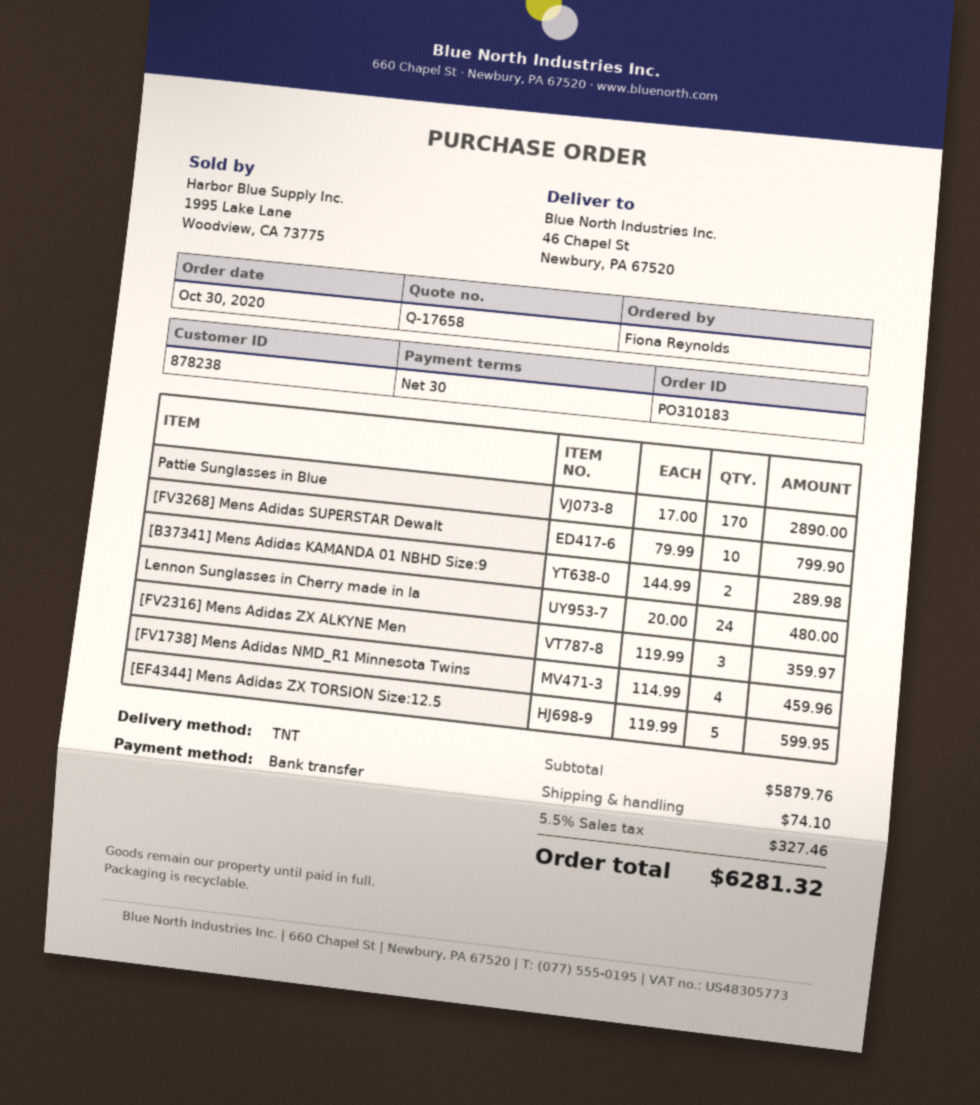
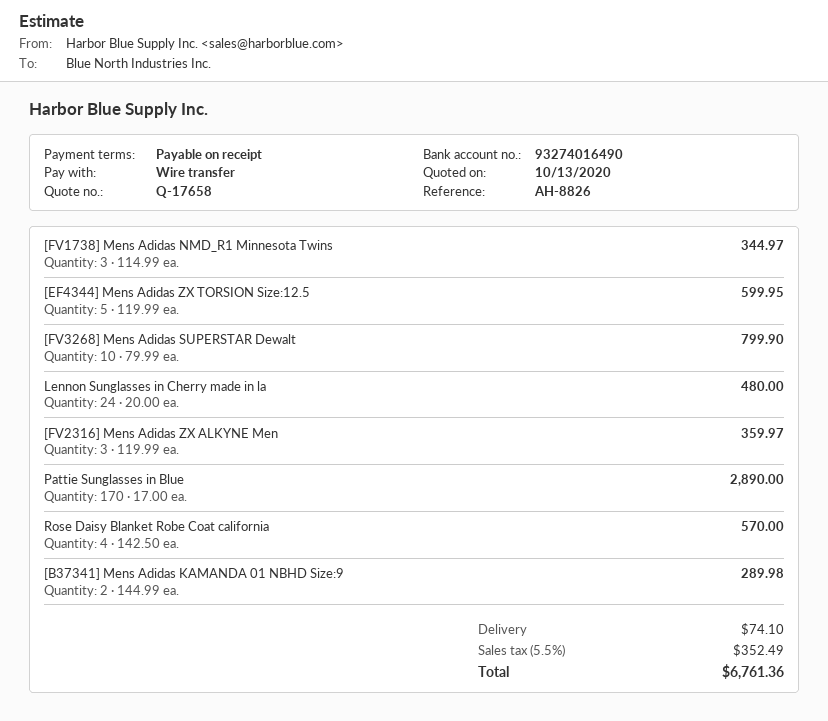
payment terms: 30 days -> on receipt
[FV1738] Mens Adidas NMD_R1 Minnesota Twins: 4 x 114.99 = 459.96 -> 3 x 114.99 = 344.97
Rose Daisy Blanket Robe Coat california: none -> 4 x 142.50 = 570.00
tax: 5.5% = 327.46 -> 5.5% = 352.49
total: 6281.32 -> 6761.36

